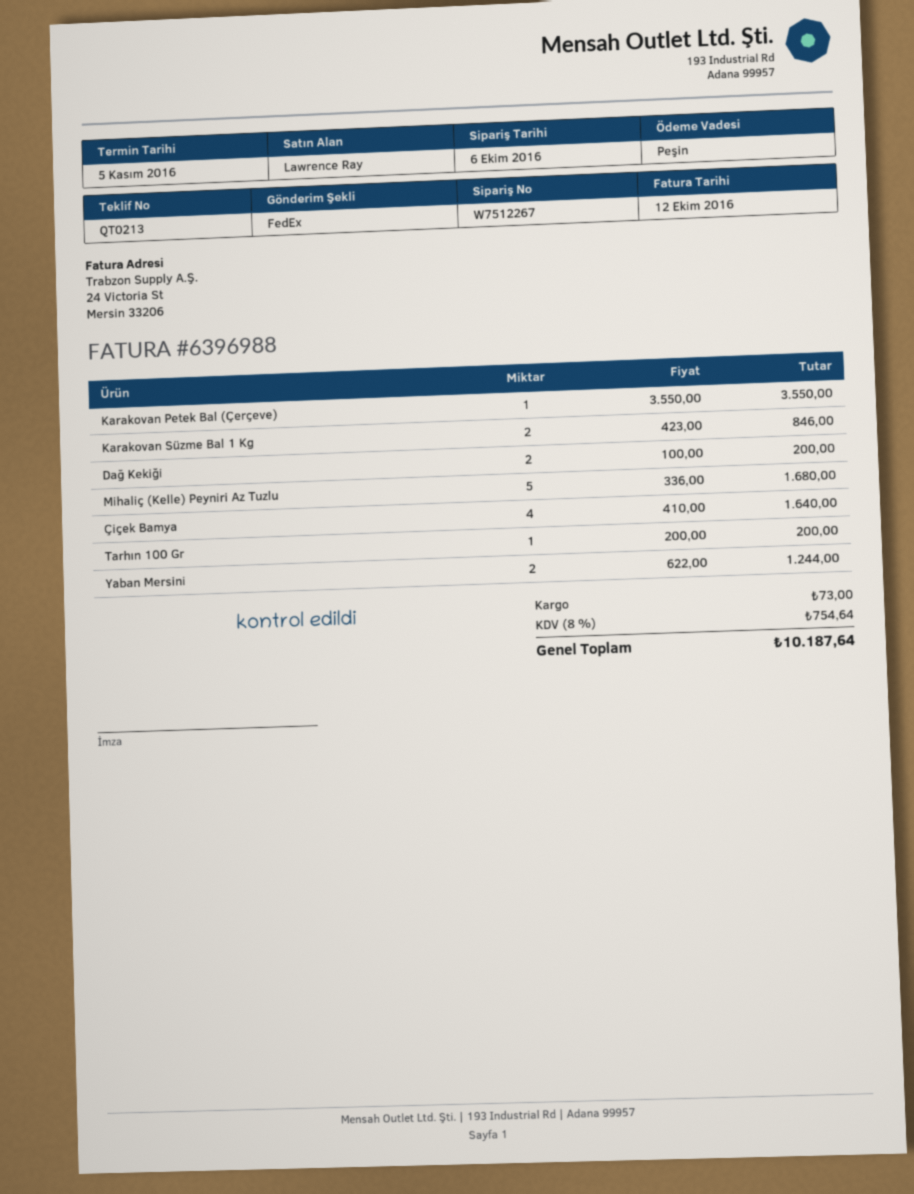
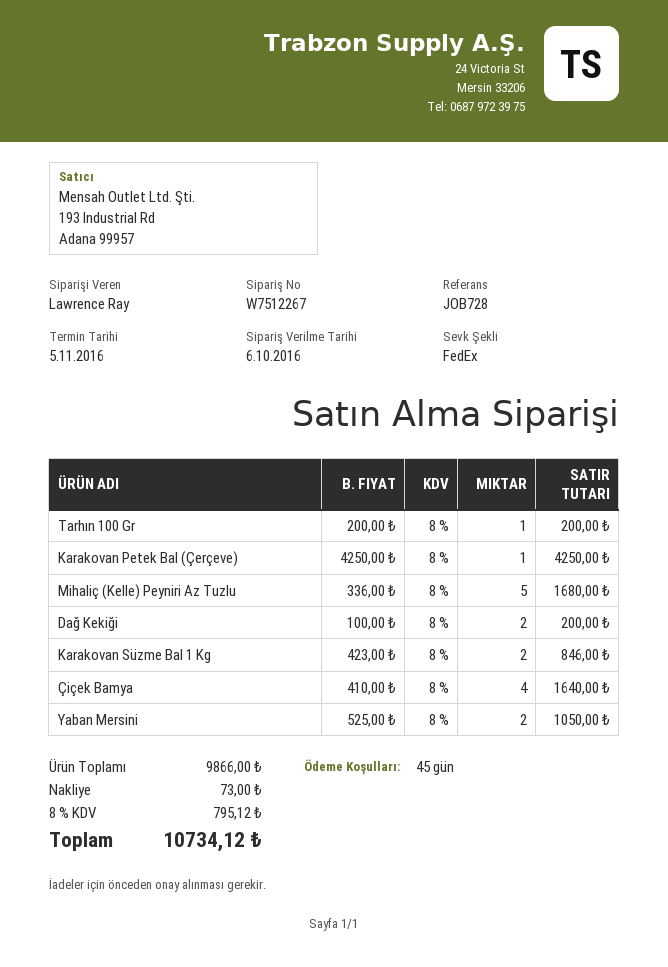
payment terms: on receipt -> 45 days
Karakovan Petek Bal (Çerçeve): 1 x 3550.00 = 3550.00 -> 1 x 4250.00 = 4250.00
Yaban Mersini: 2 x 622.00 = 1244.00 -> 2 x 525.00 = 1050.00
tax: 8% = 754.64 -> 8% = 795.12
total: 10187.64 -> 10734.12

